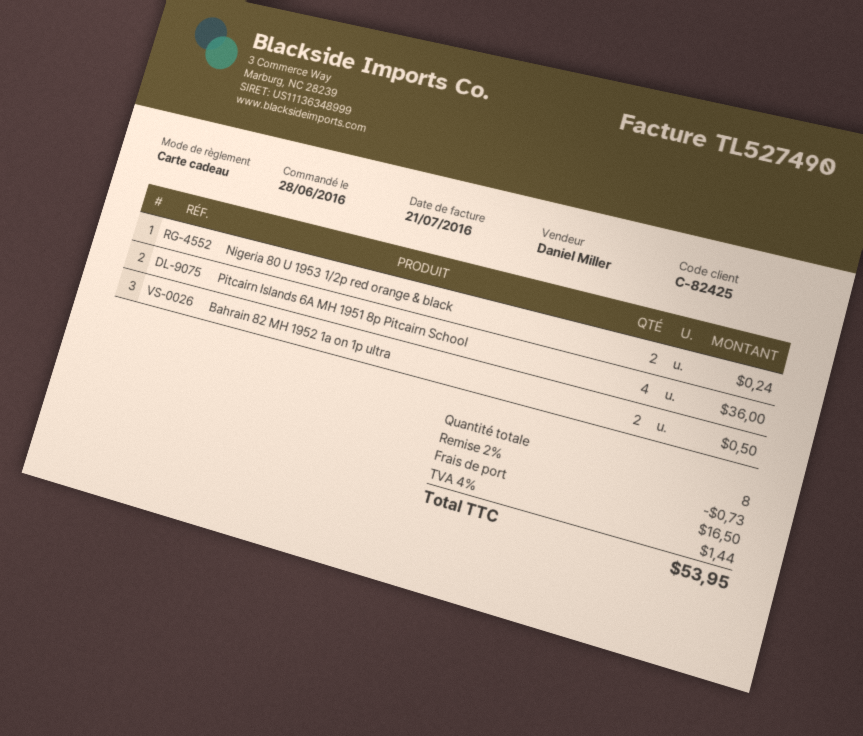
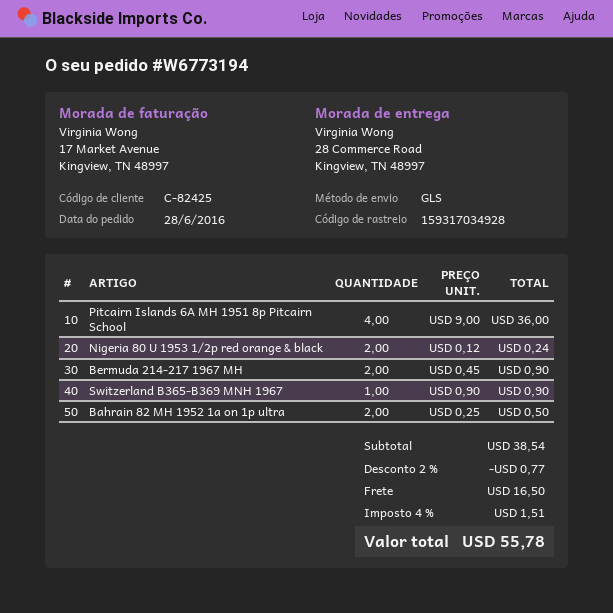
Bermuda 214-217 1967 MH: none -> 2 for 0.90
Switzerland B365-B369 MNH 1967: none -> 1 for 0.90
discount: 2% = 0.73 -> 2% = 0.77
tax: 4% = 1.44 -> 4% = 1.51
total: 53.95 -> 55.78

